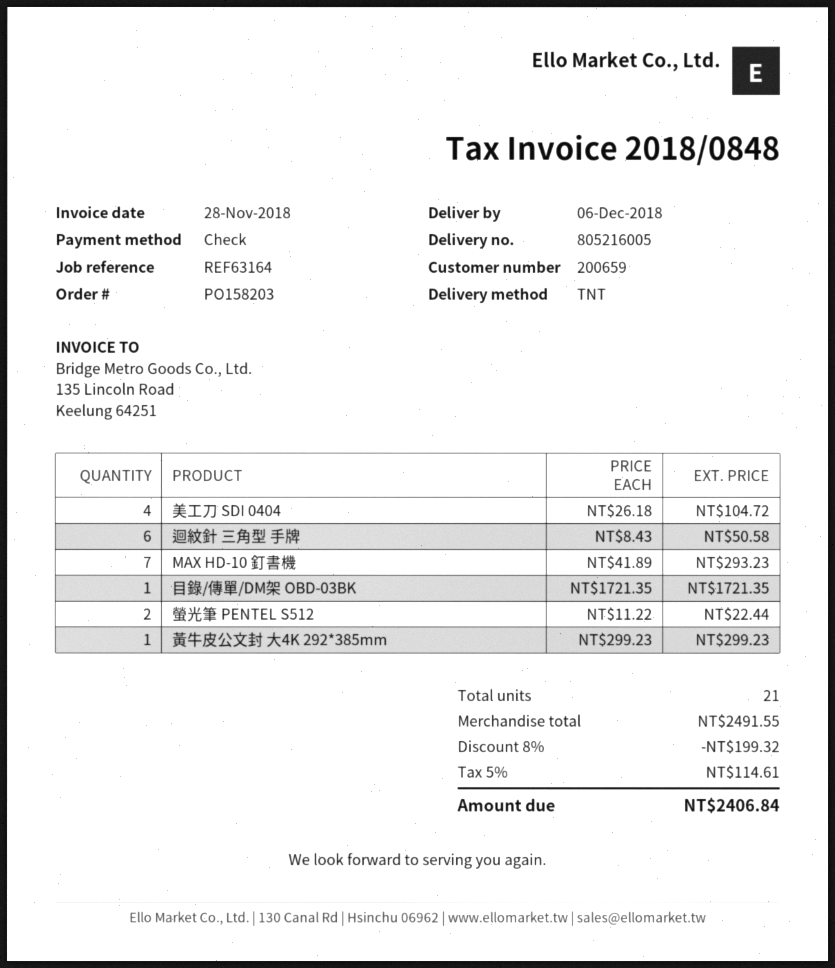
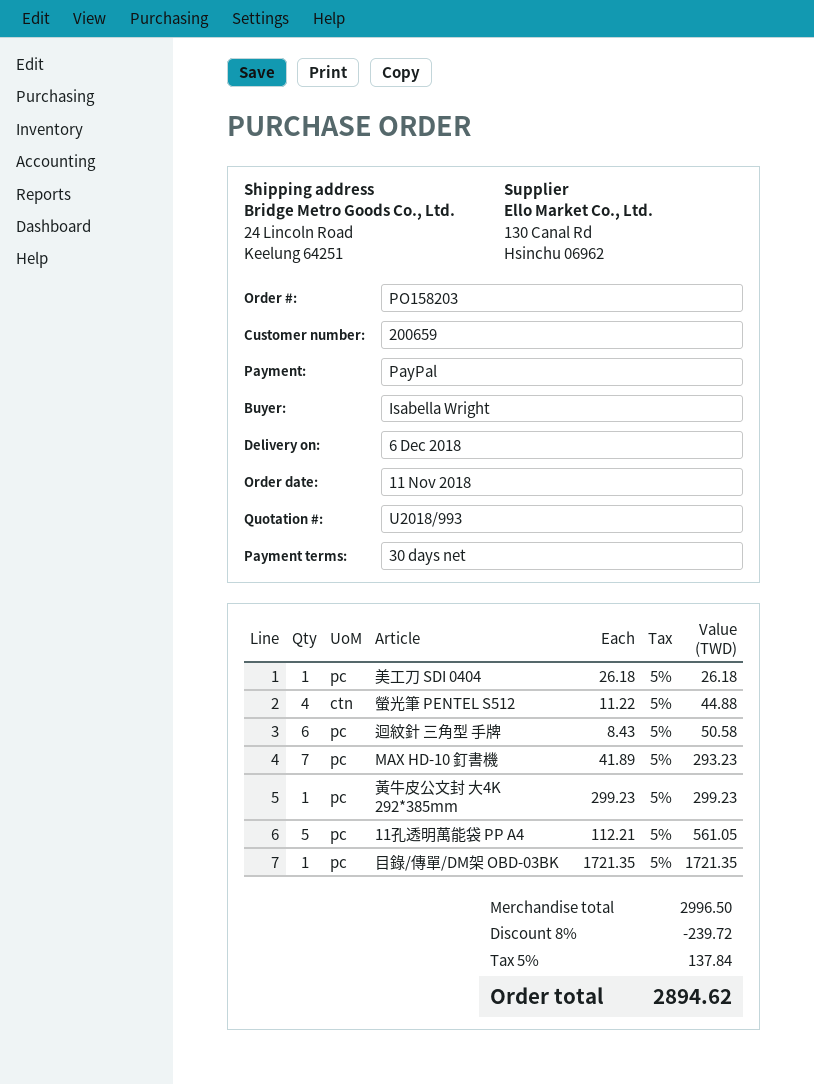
payment method: cheque -> PayPal
美工刀 SDI 0404: 4 x 26.18 = 104.72 -> 1 x 26.18 = 26.18
螢光筆 PENTEL S512: 2 x 11.22 = 22.44 -> 4 x 11.22 = 44.88
11孔透明萬能袋 PP A4: none -> 5 x 112.21 = 561.05
subtotal: 2491.55 -> 2996.50
discount: 8% = 199.32 -> 8% = 239.72
tax: 5% = 114.61 -> 5% = 137.84
total: 2406.84 -> 2894.62

